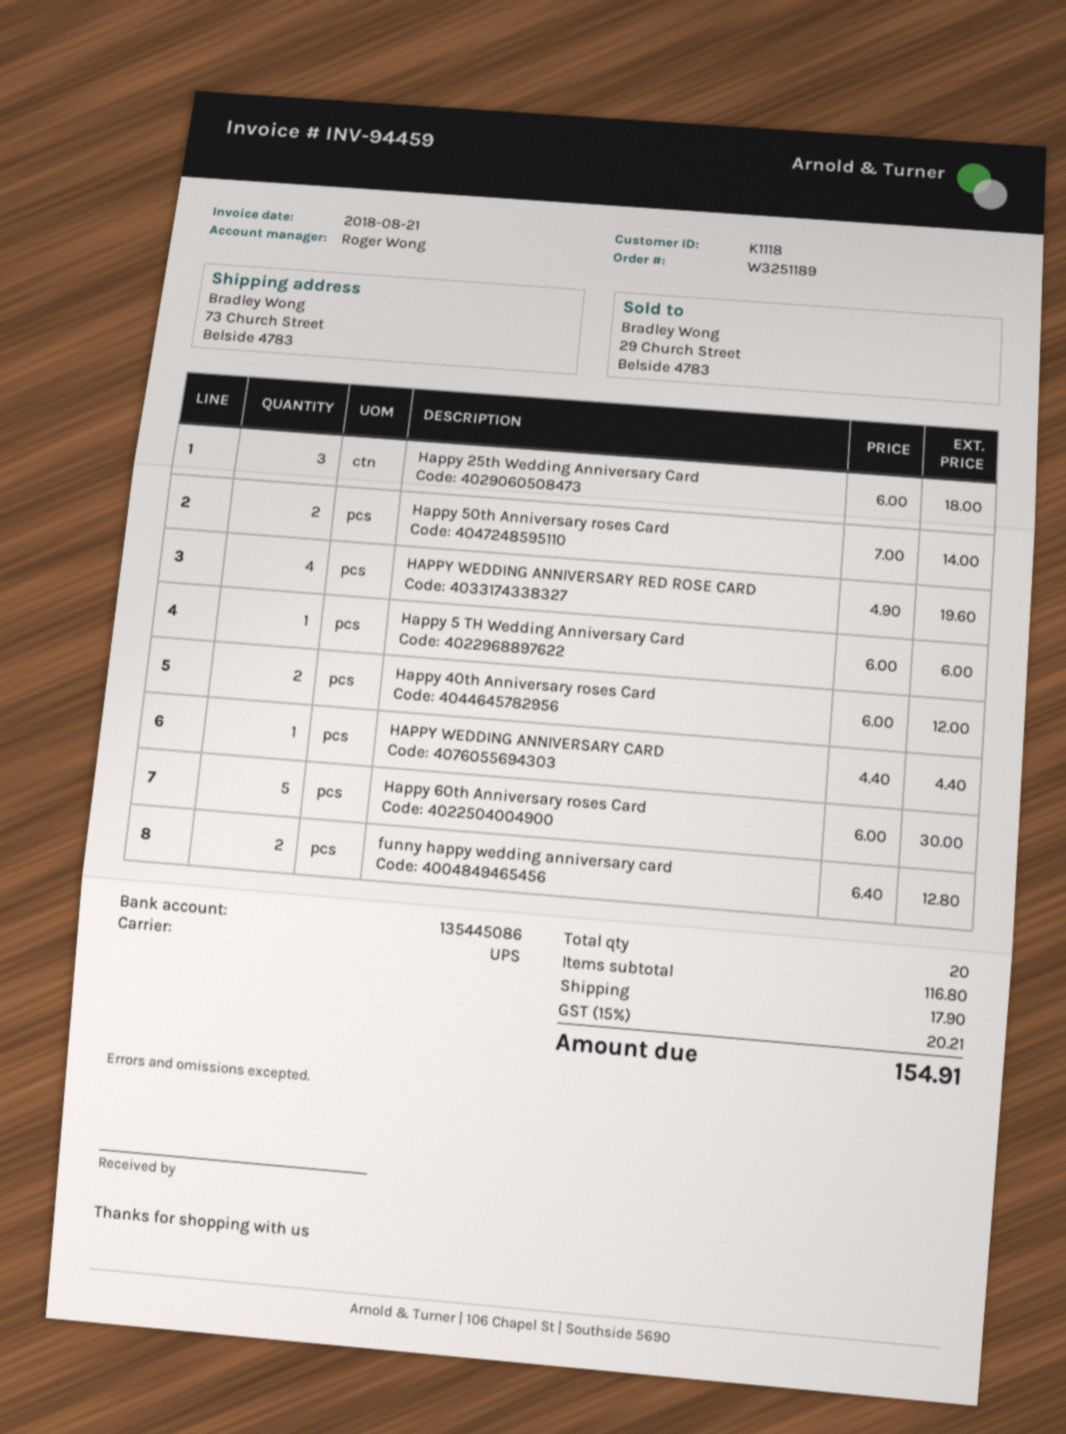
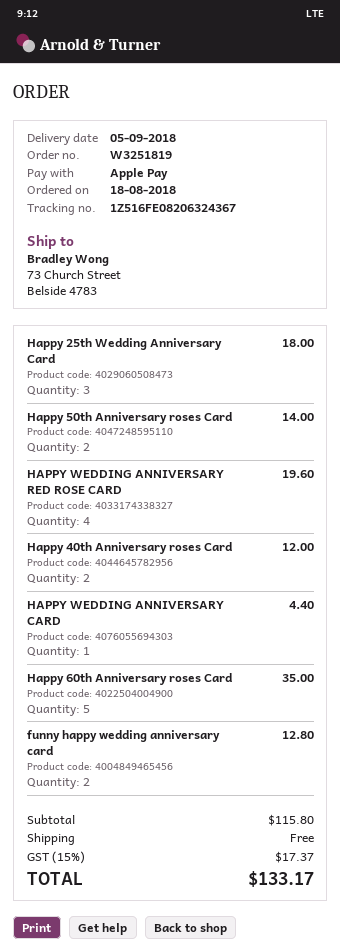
order number: W3251189 -> W3251819
Happy 5 TH Wedding Anniversary Card: 1 for 6.00 -> none
Happy 60th Anniversary roses Card: 5 for 30.00 -> 5 for 35.00
subtotal: 116.80 -> 115.80
shipping: 17.90 -> 0.00
tax: 15% = 20.21 -> 15% = 17.37
total: 154.91 -> 133.17

